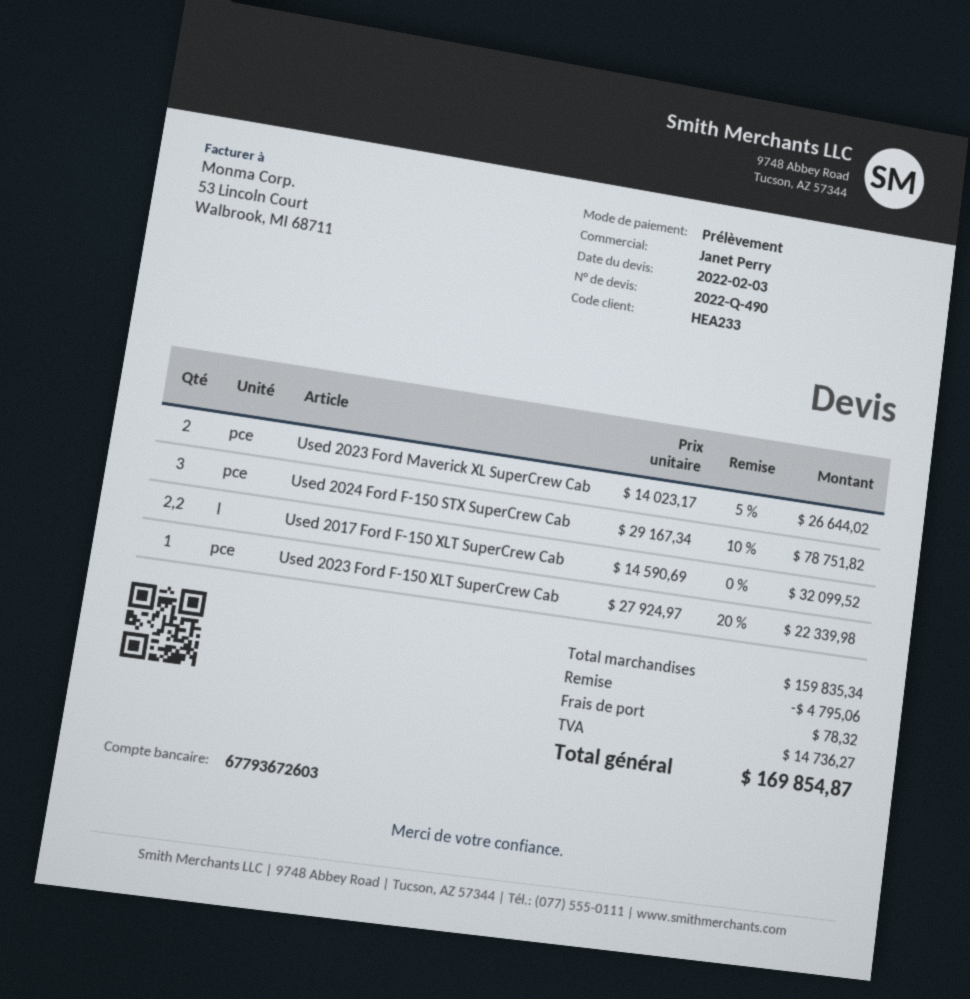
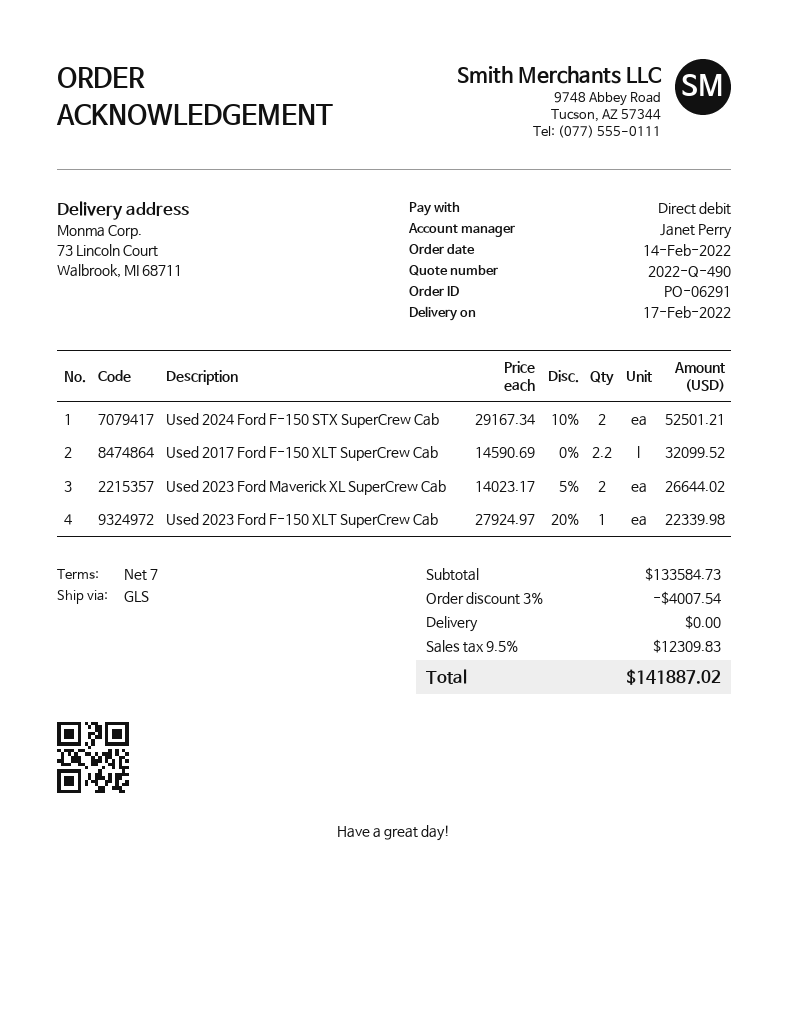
Used 2024 Ford F-150 STX SuperCrew Cab: 3 x 29167.34 - 10% = 78751.82 -> 2 x 29167.34 - 10% = 52501.21
subtotal: 159835.34 -> 133584.73
discount: 4795.06 -> 4007.54
shipping: 78.32 -> 0.00
tax: 14736.27 -> 12309.83
total: 169854.87 -> 141887.02

